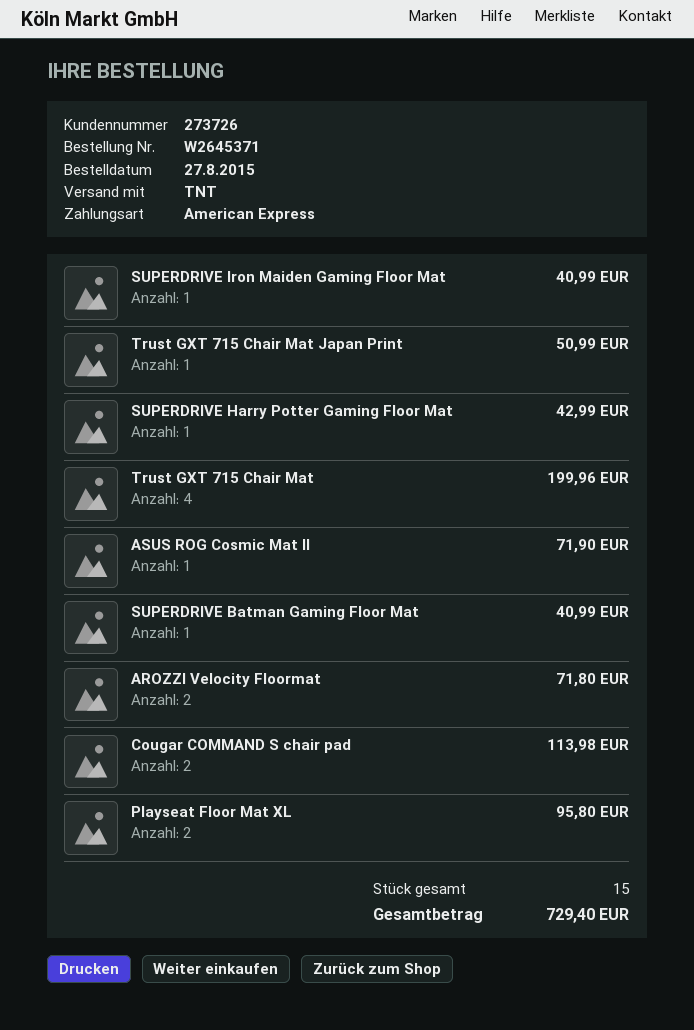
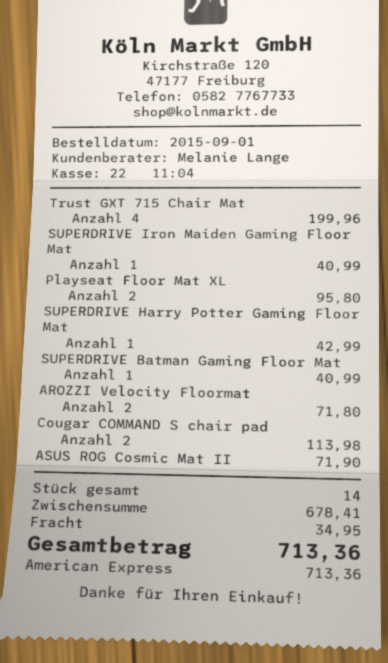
order date: 2015-08-27 -> 2015-09-01
Trust GXT 715 Chair Mat Japan Print: 1 for 50.99 -> none
total quantity: 15 -> 14
shipping: none -> 34.95
total: 729.40 -> 713.36

